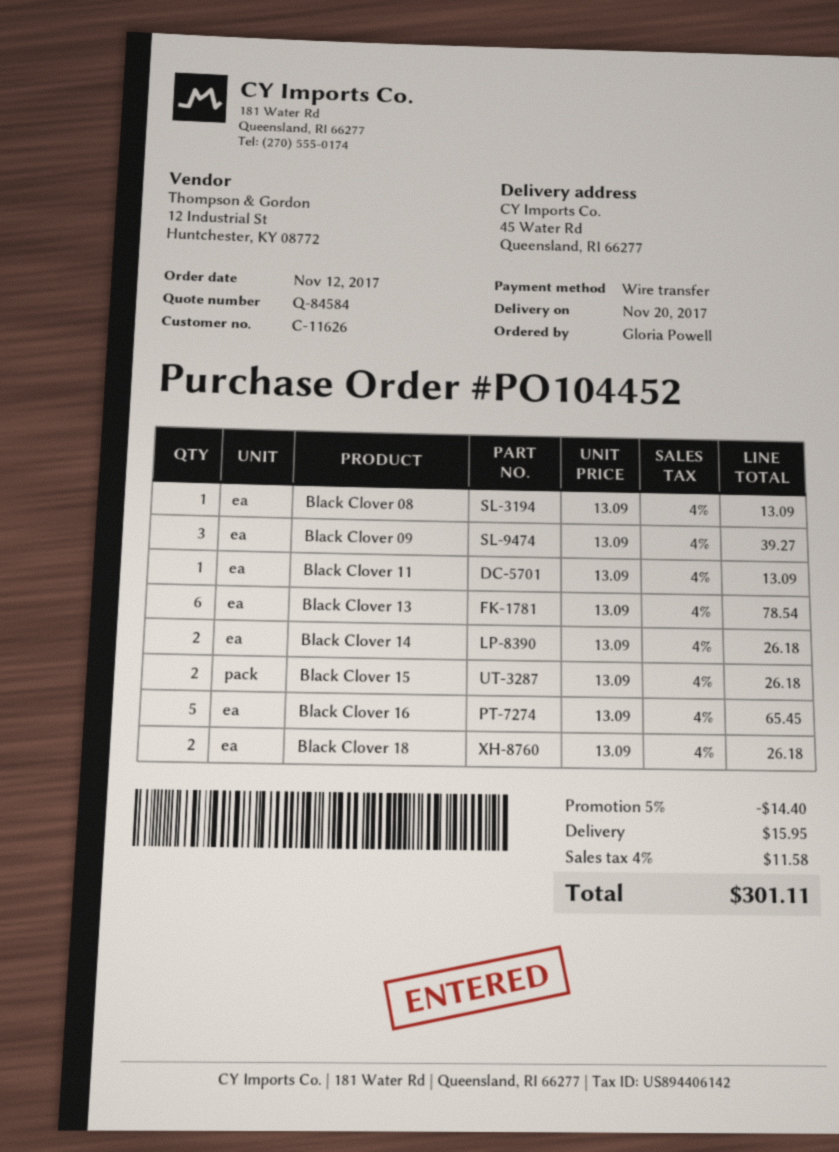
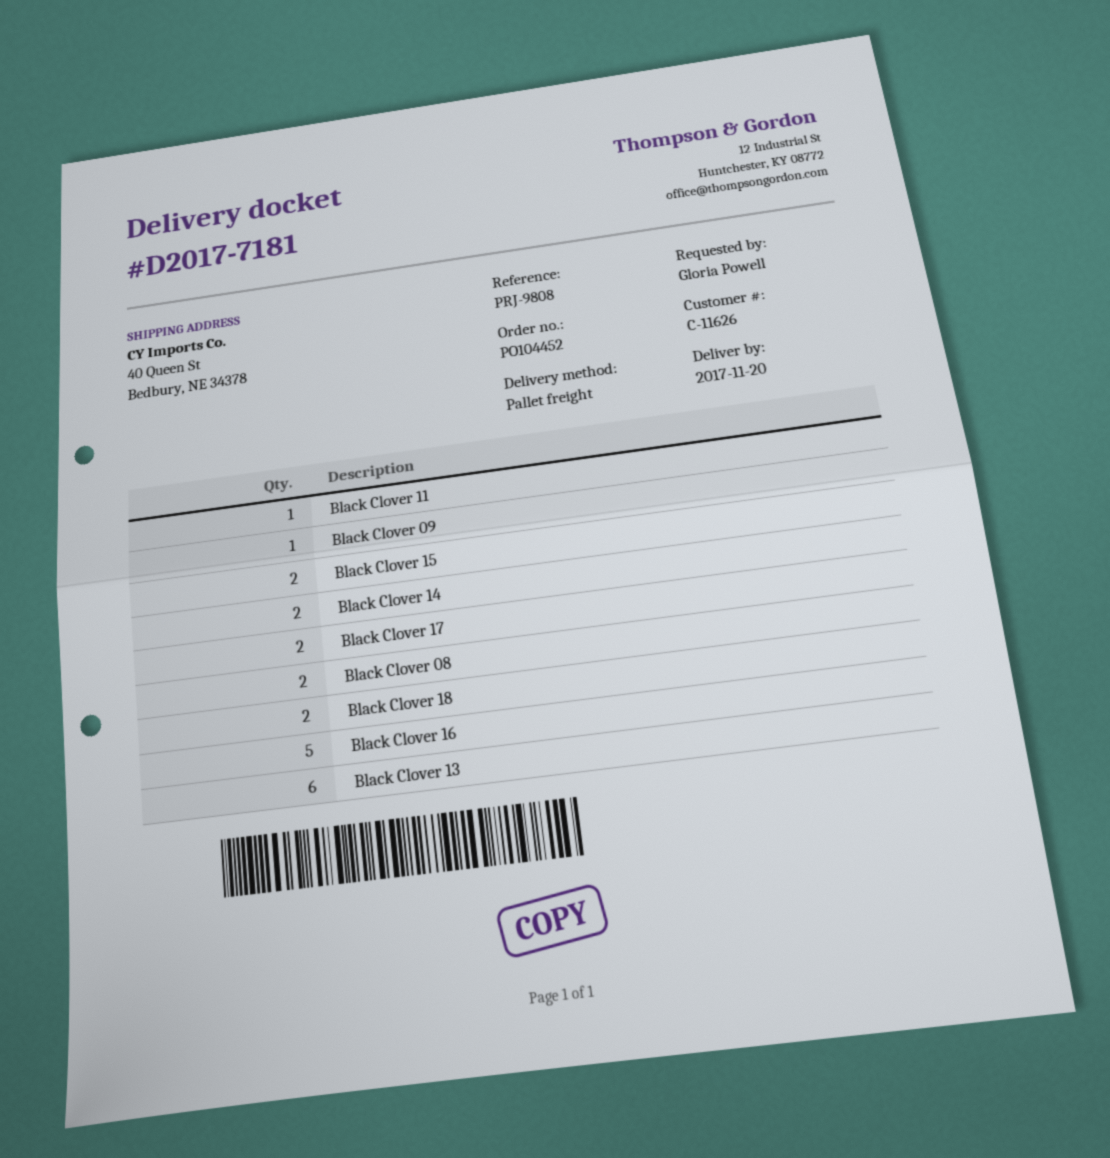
ship to: 45 Water Rd, Queensland, RI 66277 -> 40 Queen St, Bedbury, NE 34378
Black Clover 08: 1 -> 2
Black Clover 09: 3 -> 1
Black Clover 17: none -> 2

